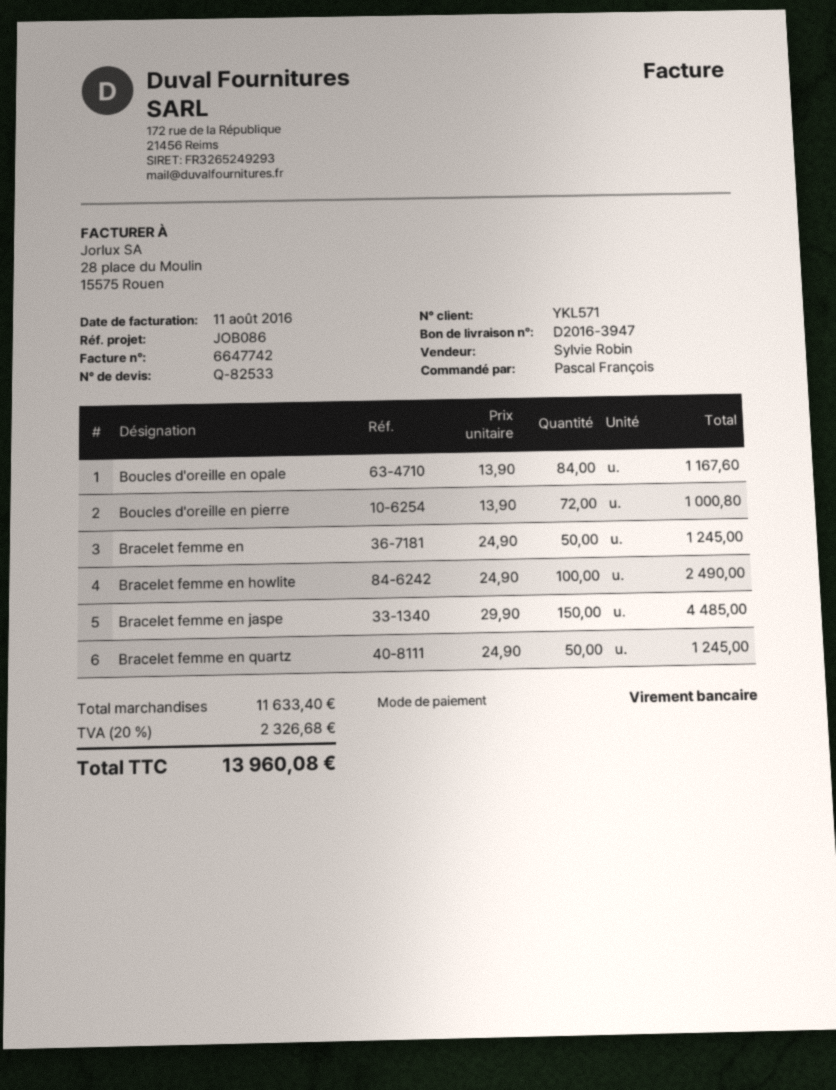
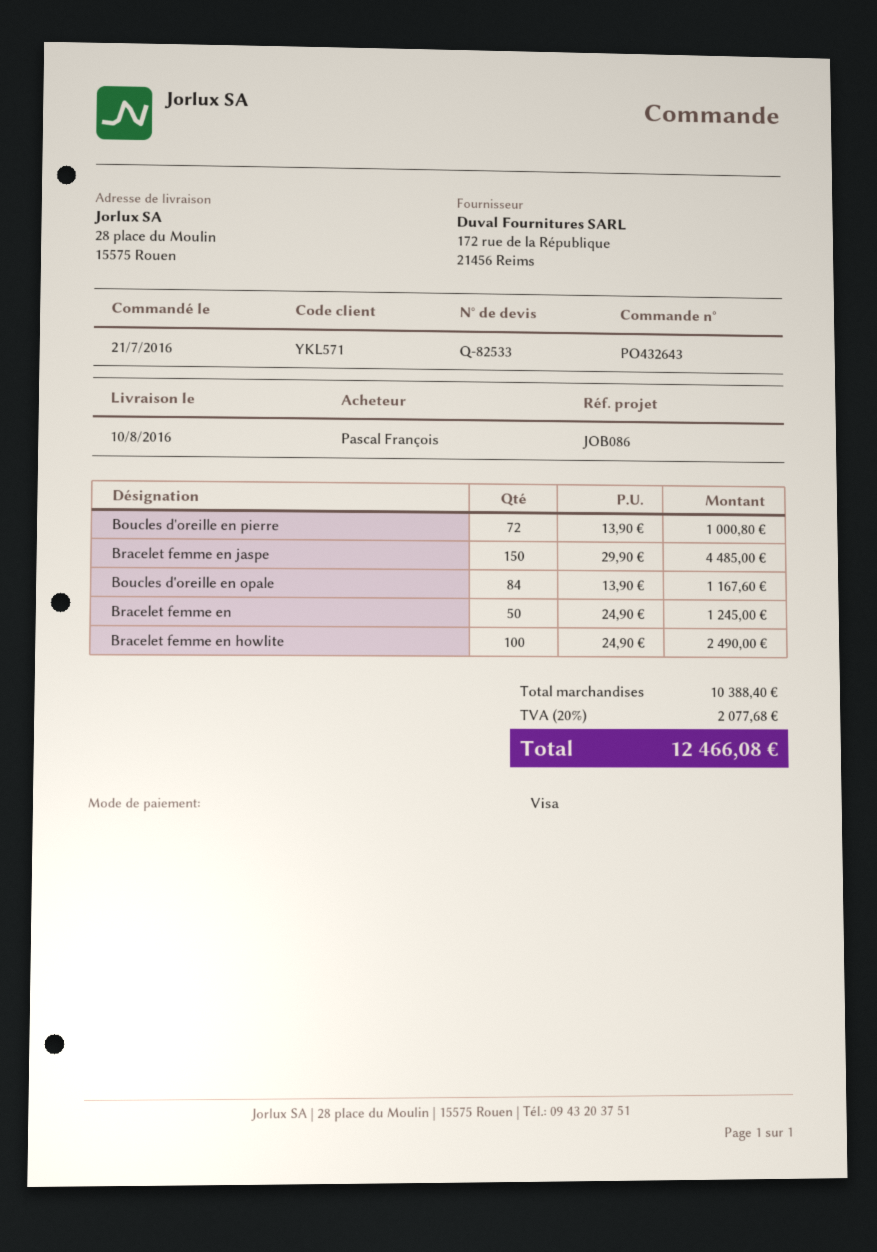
payment method: bank transfer -> Visa
Bracelet femme en quartz: 50 x 24.90 = 1245.00 -> none
subtotal: 11633.40 -> 10388.40
tax: 20% = 2326.68 -> 20% = 2077.68
total: 13960.08 -> 12466.08

